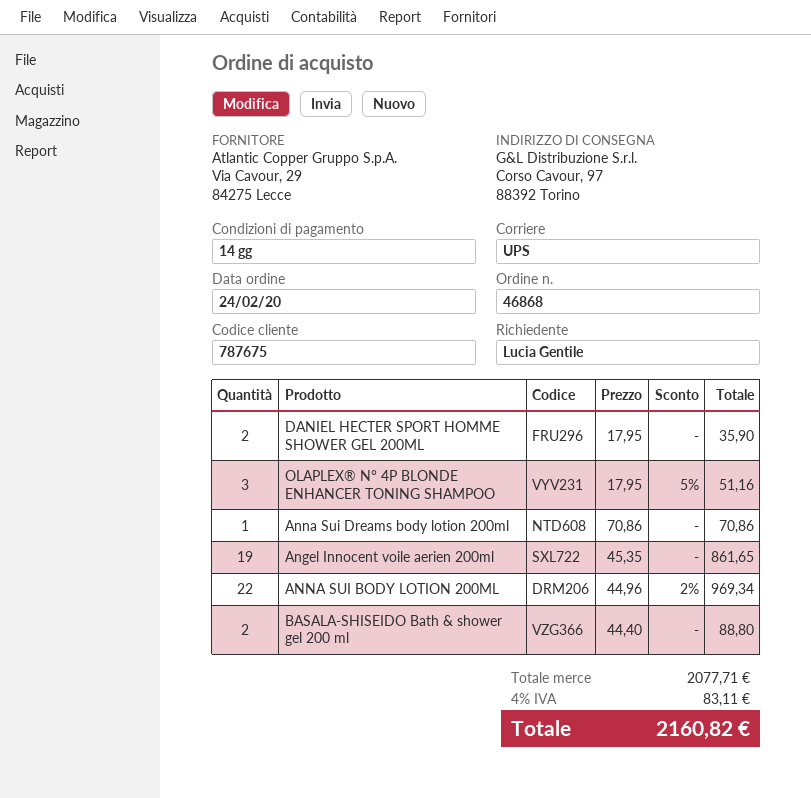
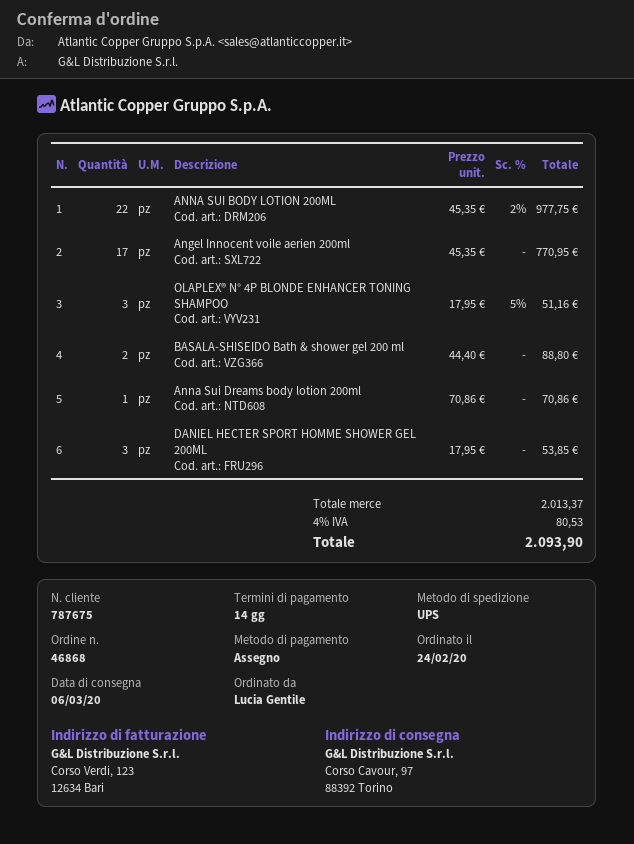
DANIEL HECTER SPORT HOMME SHOWER GEL 200ML: 2 x 17.95 = 35.90 -> 3 x 17.95 = 53.85
Angel Innocent voile aerien 200ml: 19 x 45.35 = 861.65 -> 17 x 45.35 = 770.95
ANNA SUI BODY LOTION 200ML: 22 x 44.96 - 2% = 969.34 -> 22 x 45.35 - 2% = 977.75
subtotal: 2077.71 -> 2013.37
tax: 4% = 83.11 -> 4% = 80.53
total: 2160.82 -> 2093.90

